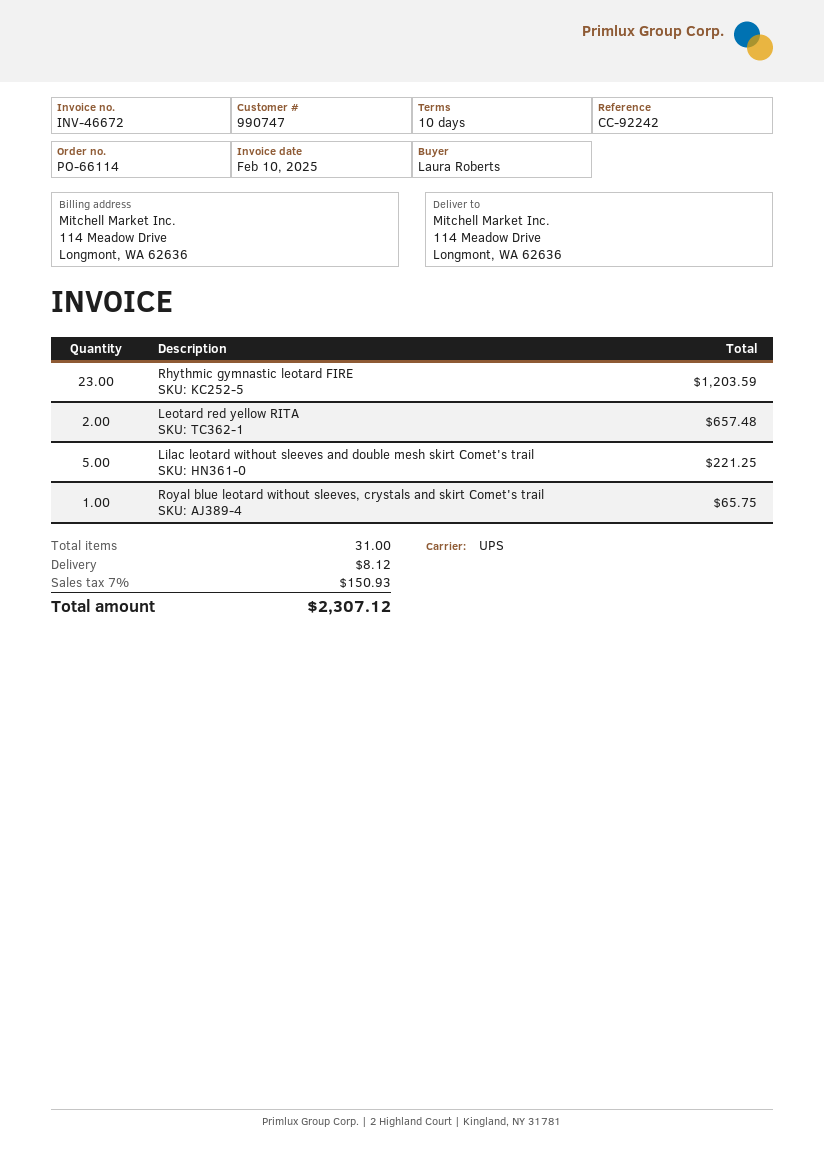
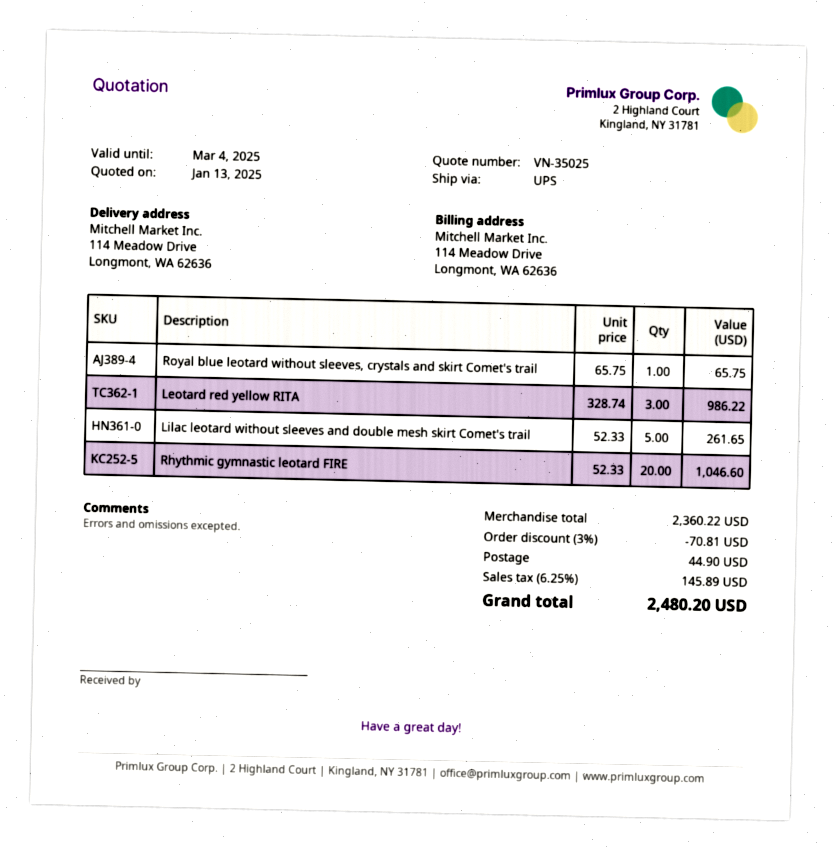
Rhythmic gymnastic leotard FIRE: 23 for 1203.59 -> 20 for 1046.60
Leotard red yellow RITA: 2 for 657.48 -> 3 for 986.22
Lilac leotard without sleeves and double mesh skirt Сomet's trail: 5 for 221.25 -> 5 for 261.65
discount: none -> 3% = 70.81
shipping: 8.12 -> 44.90
tax: 7% = 150.93 -> 6.25% = 145.89
total: 2307.12 -> 2480.20

